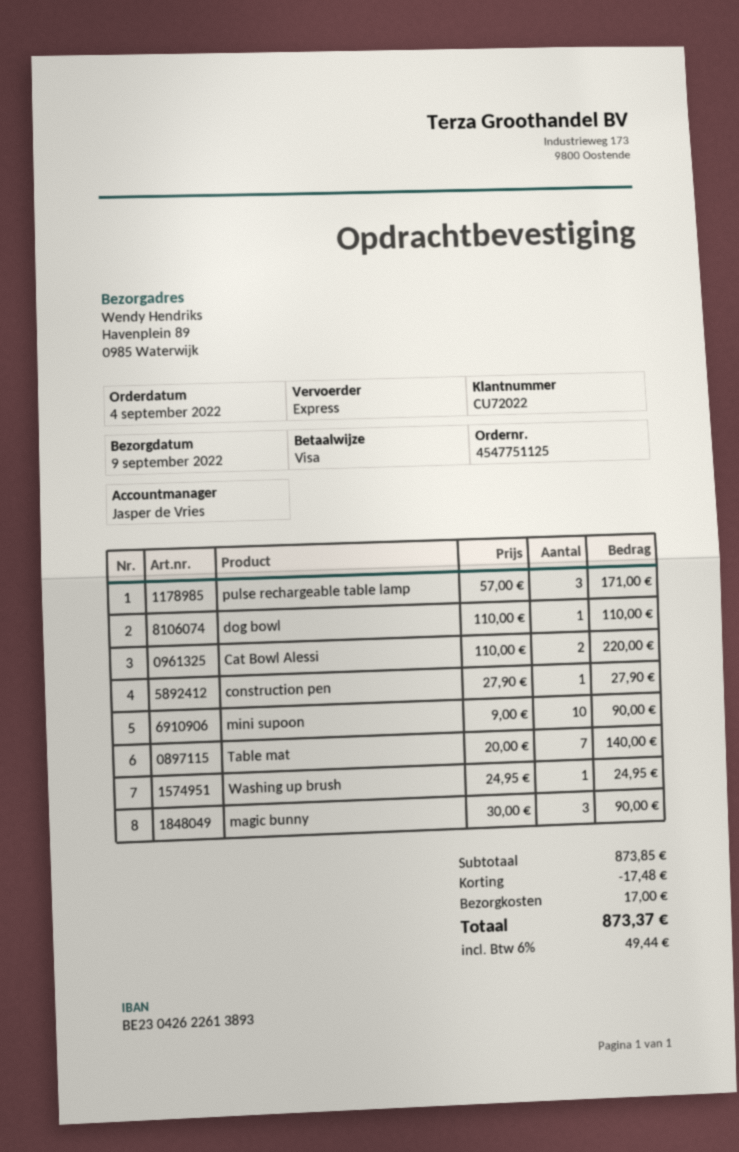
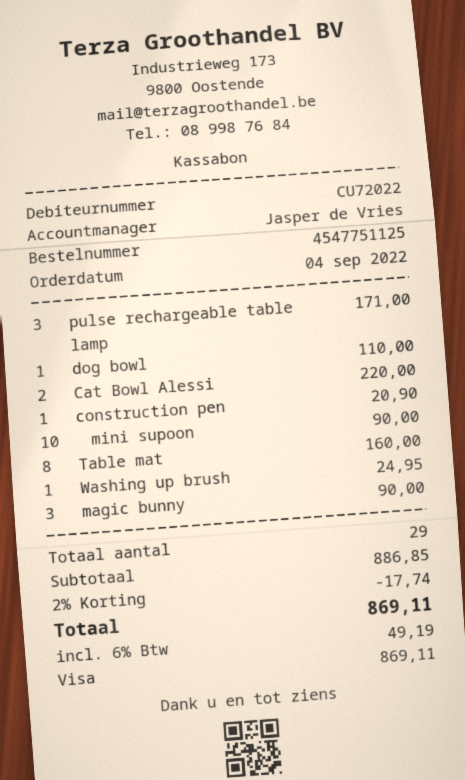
construction pen: 1 for 27.90 -> 1 for 20.90
Table mat: 7 for 140.00 -> 8 for 160.00
subtotal: 873.85 -> 886.85
discount: 17.48 -> 17.74
shipping: 17.00 -> none
tax: 6% = 49.44 -> 6% = 49.19
total: 873.37 -> 869.11

